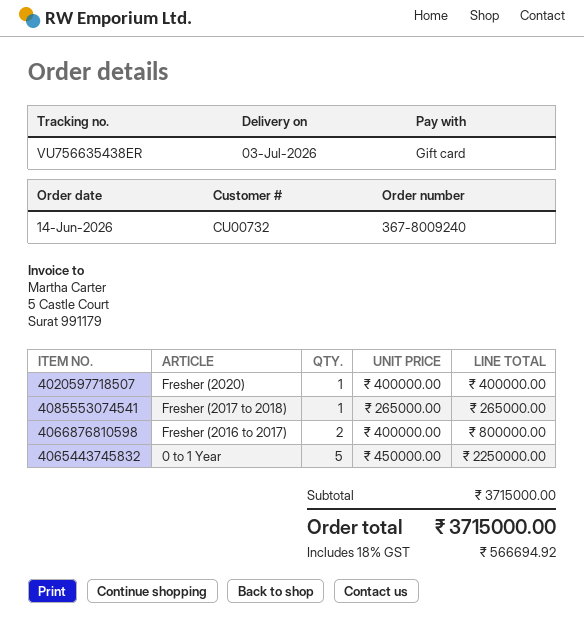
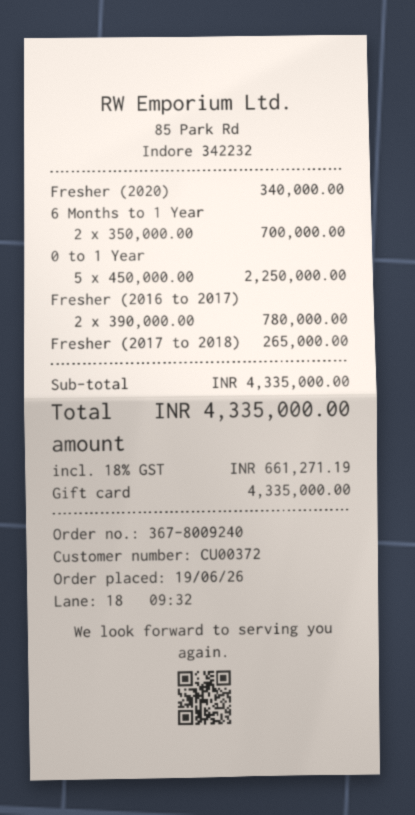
order date: 2026-06-14 -> 2026-06-19
customer number: CU00732 -> CU00372
Fresher (2020): 1 x 400000.00 = 400000.00 -> 1 x 340000.00 = 340000.00
Fresher (2016 to 2017): 2 x 400000.00 = 800000.00 -> 2 x 390000.00 = 780000.00
6 Months to 1 Year: none -> 2 x 350000.00 = 700000.00
subtotal: 3715000.00 -> 4335000.00
tax: 18% = 566694.92 -> 18% = 661271.19
total: 3715000.00 -> 4335000.00

